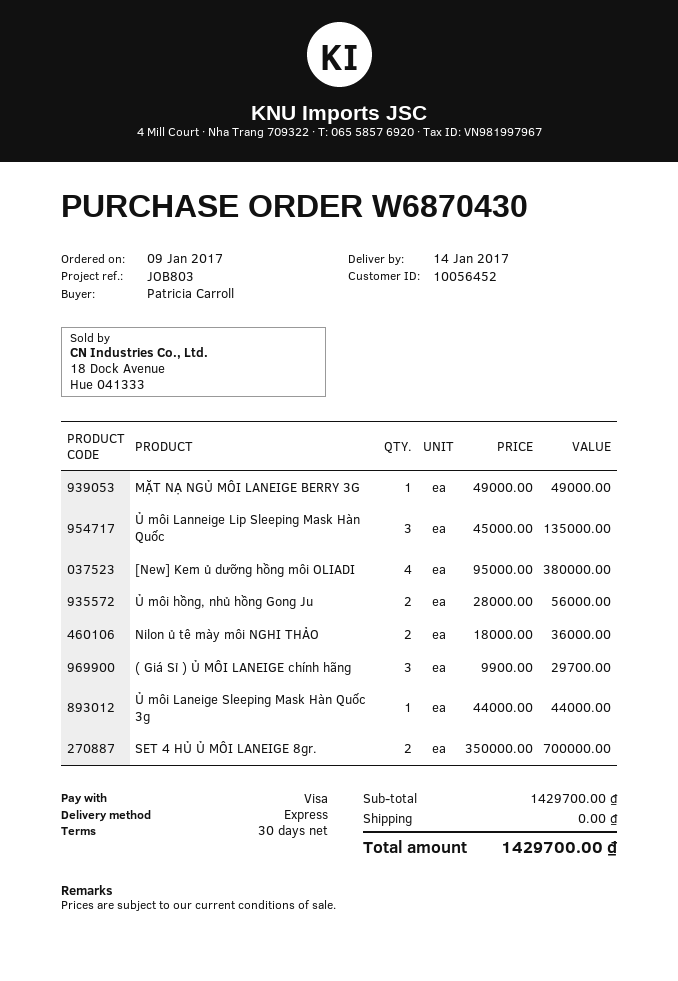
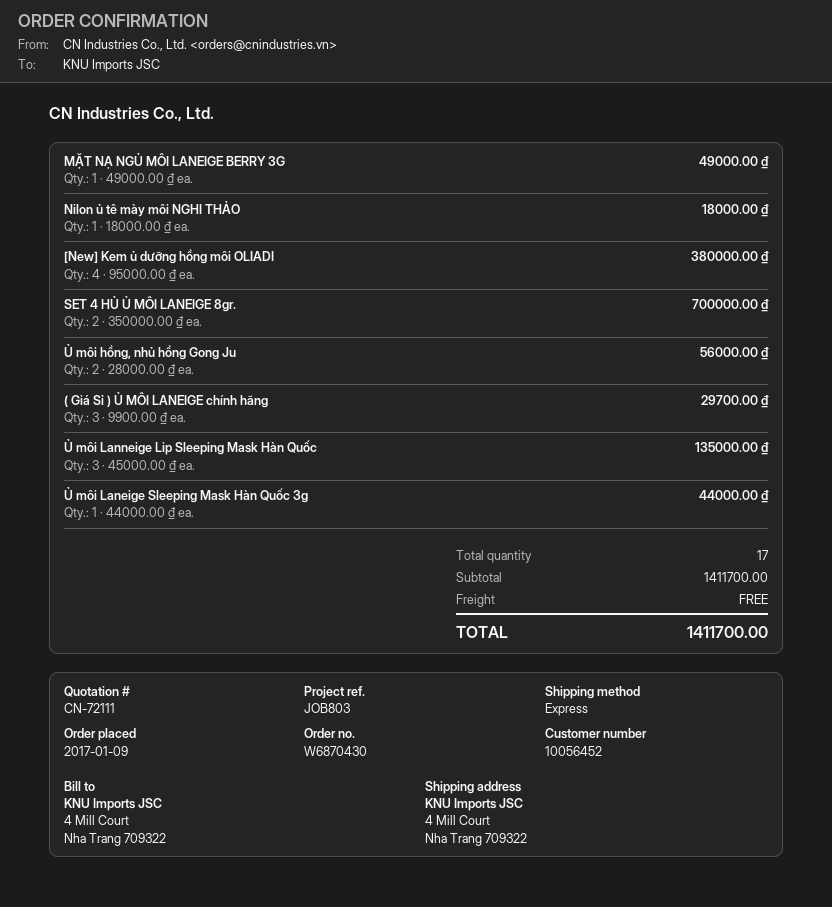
Nilon ủ tê mày môi NGHI THẢO: 2 x 18000.00 = 36000.00 -> 1 x 18000.00 = 18000.00
subtotal: 1429700.00 -> 1411700.00
total: 1429700.00 -> 1411700.00

